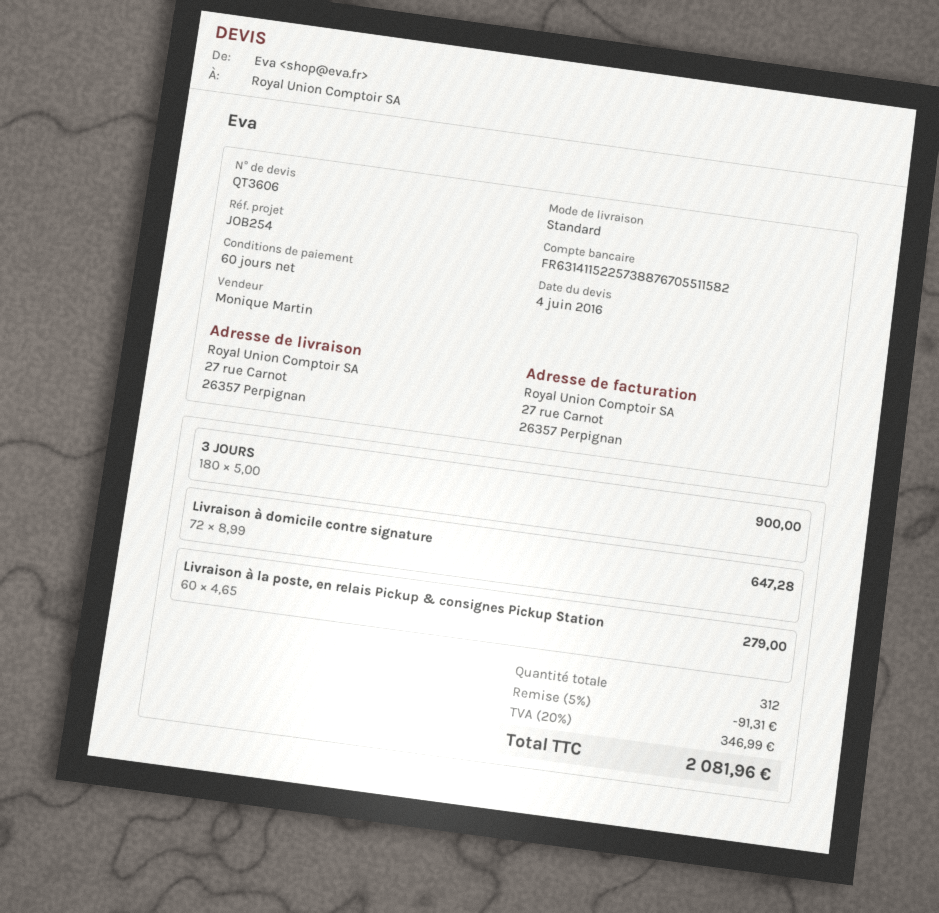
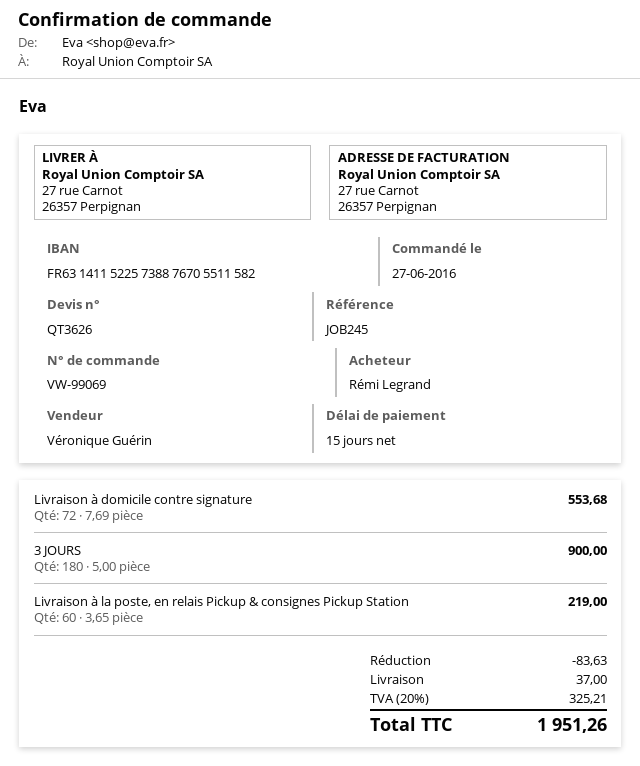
quote number: QT3606 -> QT3626
payment terms: 60 days -> 15 days
reference: JOB254 -> JOB245
sales rep: Monique Martin -> Véronique Guérin
Livraison à domicile contre signature: 72 x 8.99 = 647.28 -> 72 x 7.69 = 553.68
Livraison à la poste, en relais Pickup & consignes Pickup Station: 60 x 4.65 = 279.00 -> 60 x 3.65 = 219.00
discount: 91.31 -> 83.63
shipping: none -> 37.00
tax: 20% = 346.99 -> 20% = 325.21
total: 2081.96 -> 1951.26

